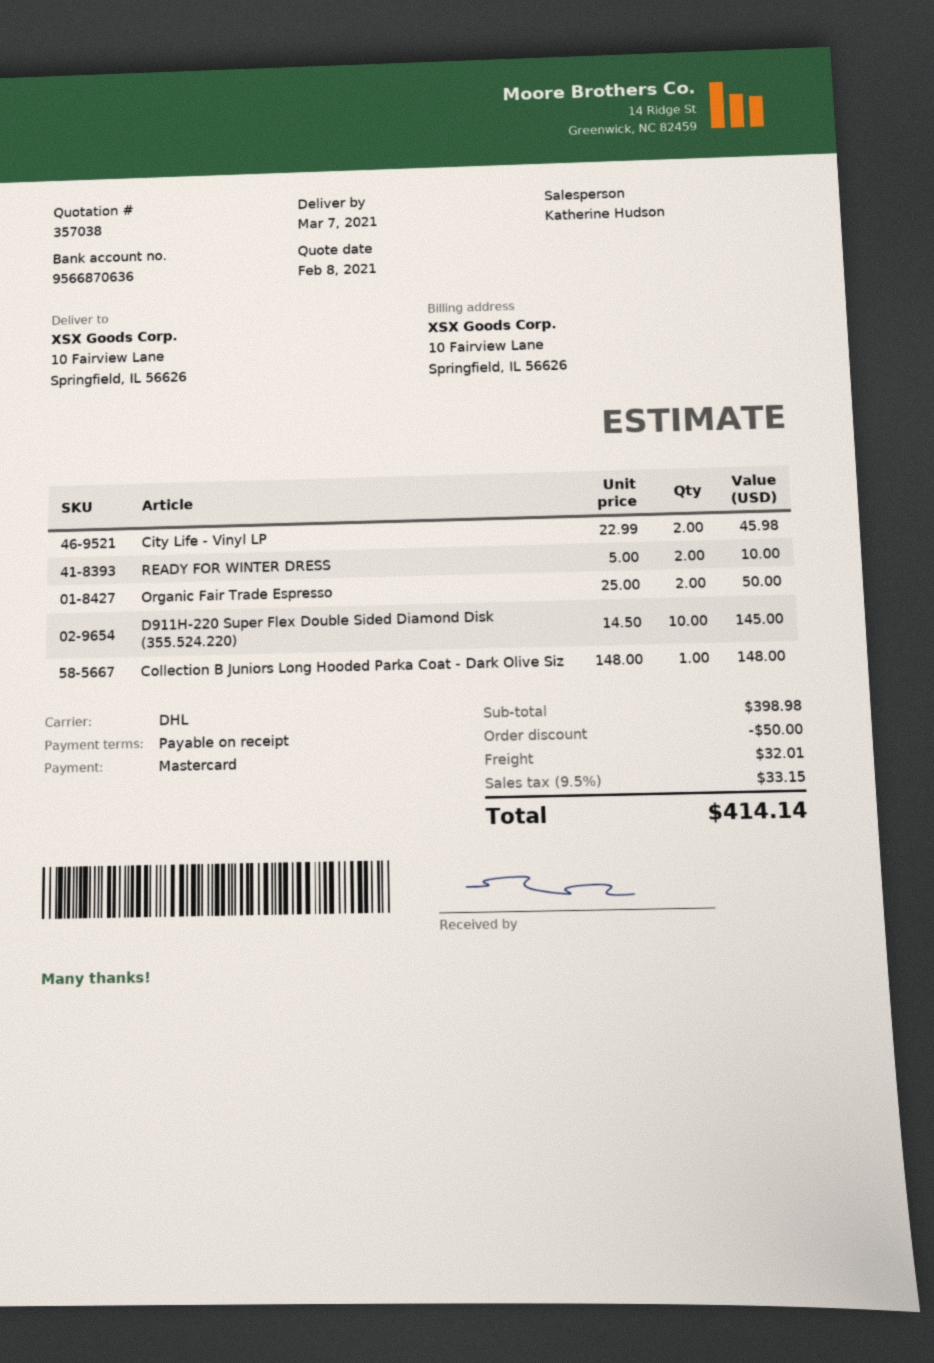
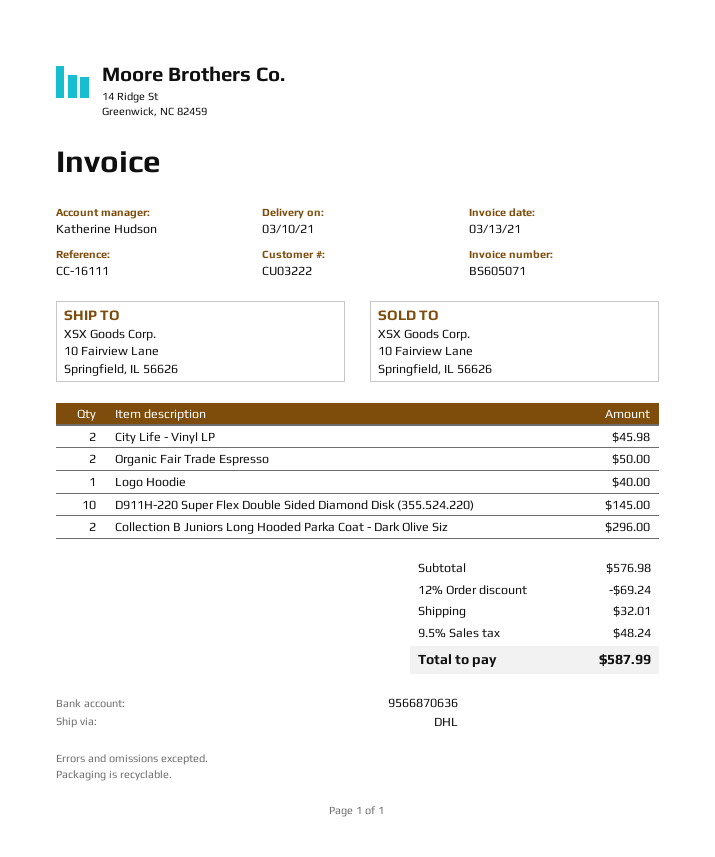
delivery date: 2021-03-07 -> 2021-03-10
READY FOR WINTER DRESS: 2 for 10.00 -> none
Collection B Juniors Long Hooded Parka Coat - Dark Olive Siz: 1 for 148.00 -> 2 for 296.00
Logo Hoodie: none -> 1 for 40.00
subtotal: 398.98 -> 576.98
discount: 50.00 -> 69.24
tax: 9.5% = 33.15 -> 9.5% = 48.24
total: 414.14 -> 587.99

